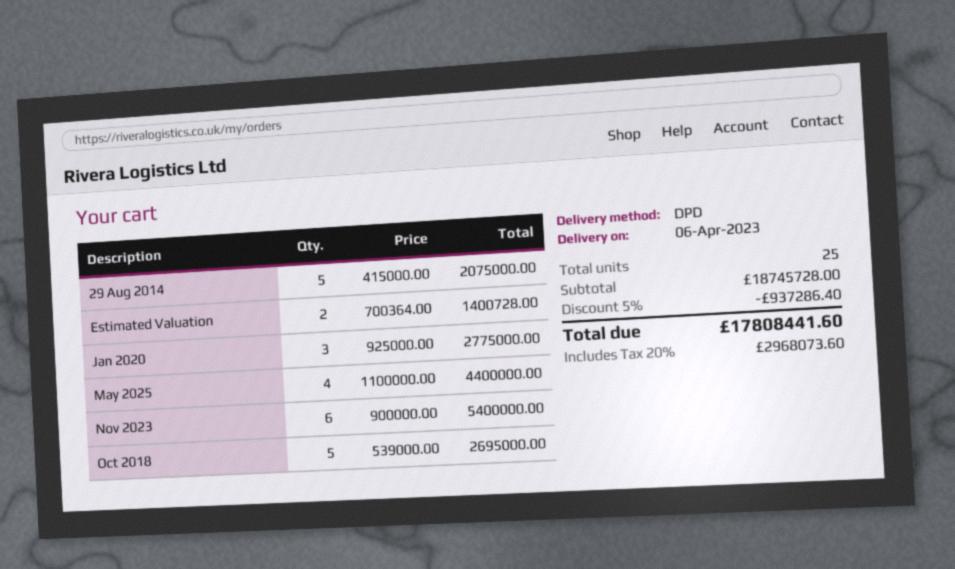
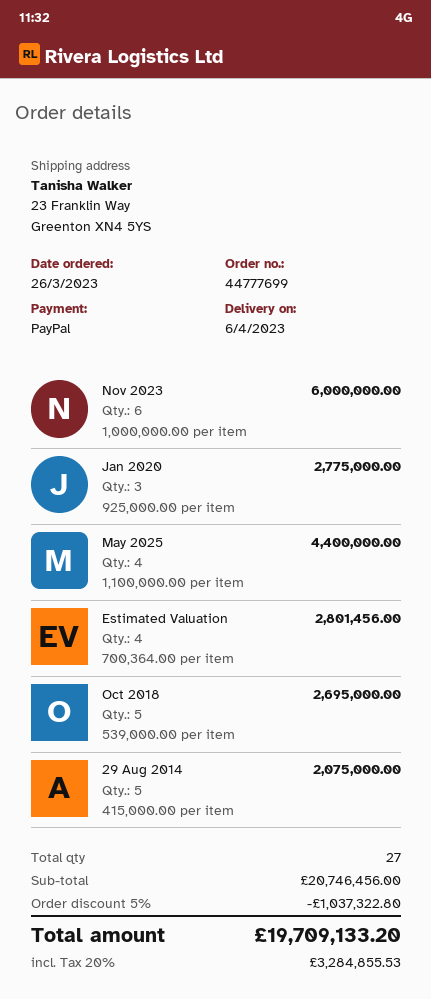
Estimated Valuation: 2 x 700364.00 = 1400728.00 -> 4 x 700364.00 = 2801456.00
Nov 2023: 6 x 900000.00 = 5400000.00 -> 6 x 1000000.00 = 6000000.00
total quantity: 25 -> 27
subtotal: 18745728.00 -> 20746456.00
discount: 5% = 937286.40 -> 5% = 1037322.80
tax: 20% = 2968073.60 -> 20% = 3284855.53
total: 17808441.60 -> 19709133.20

